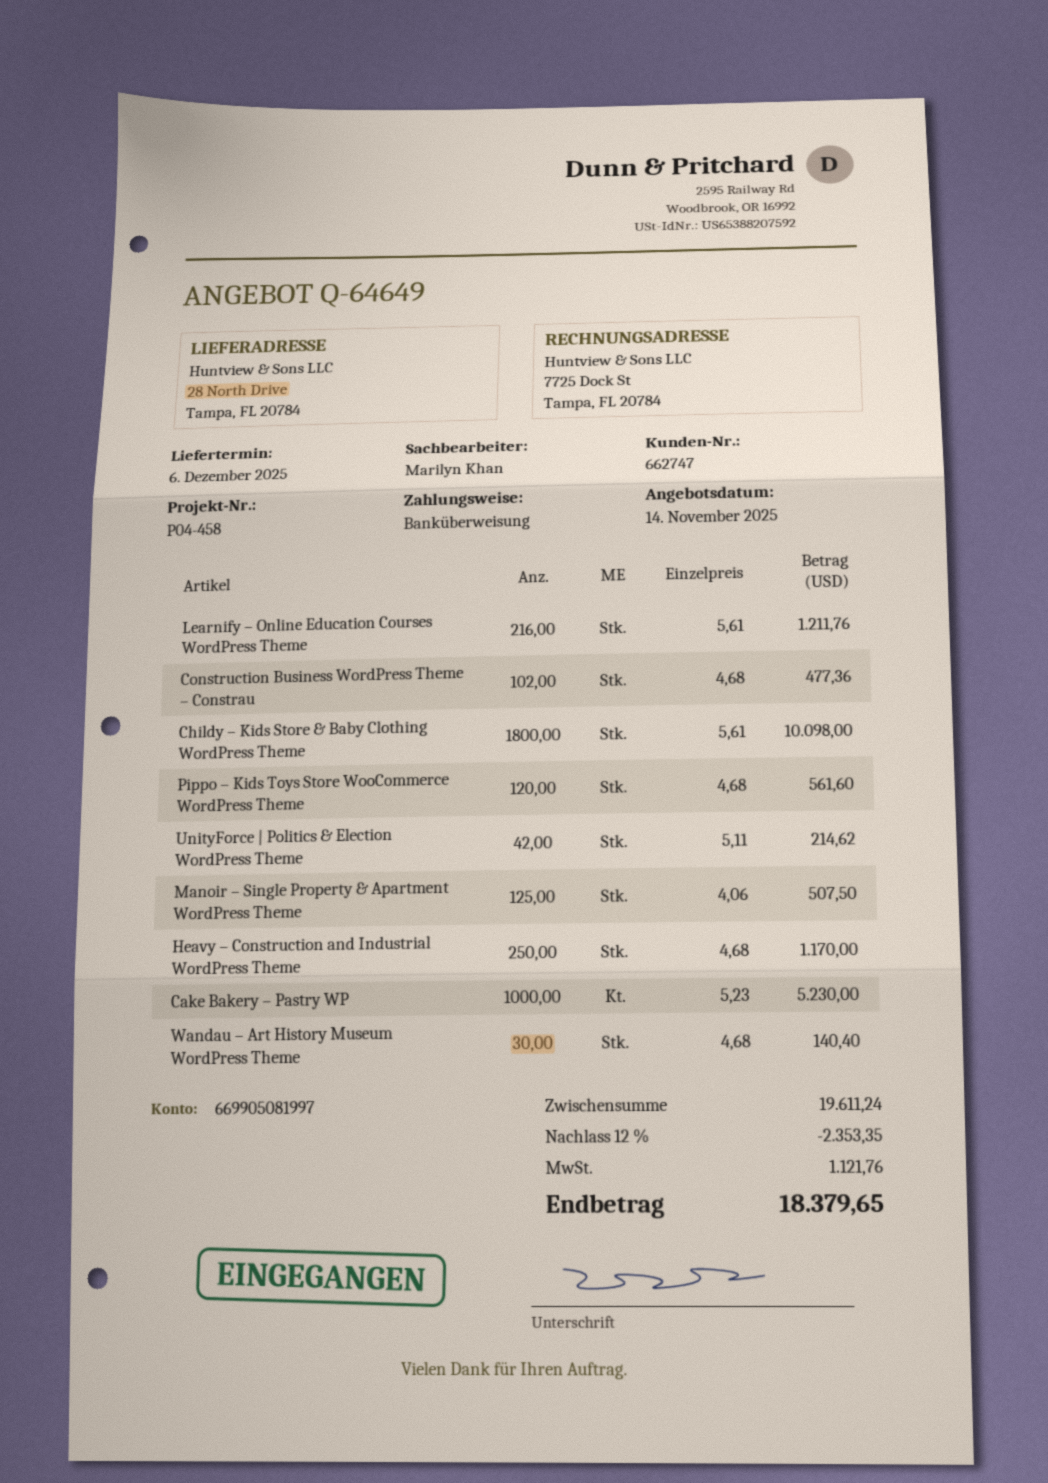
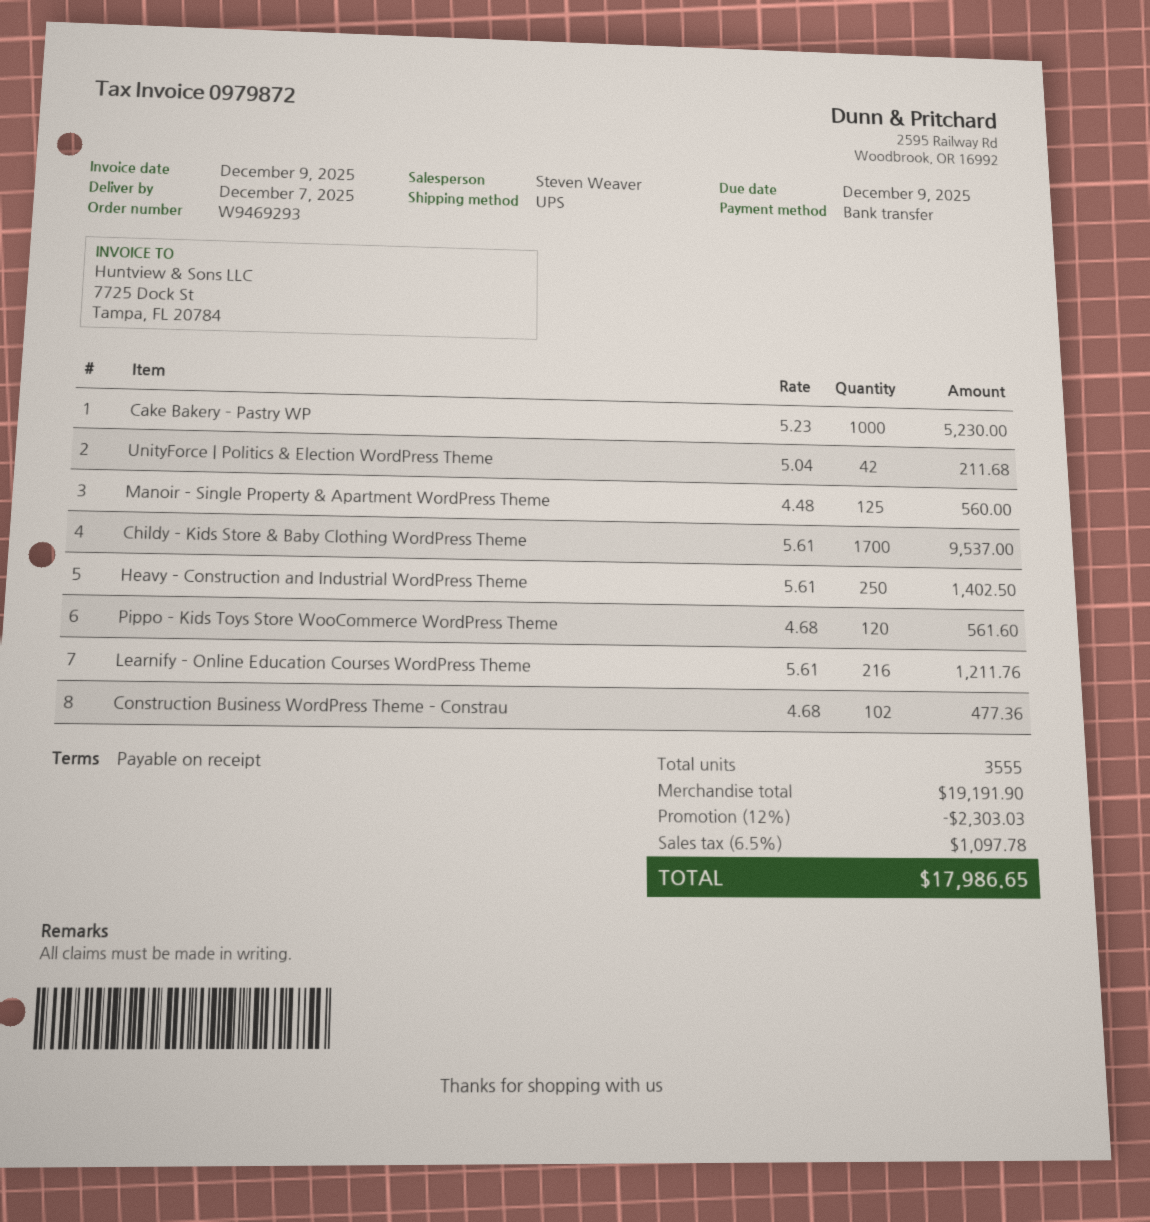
delivery date: 2025-12-06 -> 2025-12-07
sales rep: Marilyn Khan -> Steven Weaver
Childy – Kids Store & Baby Clothing WordPress Theme: 1800 x 5.61 = 10098.00 -> 1700 x 5.61 = 9537.00
UnityForce | Politics & Election WordPress Theme: 42 x 5.11 = 214.62 -> 42 x 5.04 = 211.68
Manoir – Single Property & Apartment WordPress Theme: 125 x 4.06 = 507.50 -> 125 x 4.48 = 560.00
Heavy – Construction and Industrial WordPress Theme: 250 x 4.68 = 1170.00 -> 250 x 5.61 = 1402.50
Wandau – Art History Museum WordPress Theme: 30 x 4.68 = 140.40 -> none
subtotal: 19611.24 -> 19191.90
discount: 12% = 2353.35 -> 12% = 2303.03
tax: 1121.76 -> 1097.78
total: 18379.65 -> 17986.65

